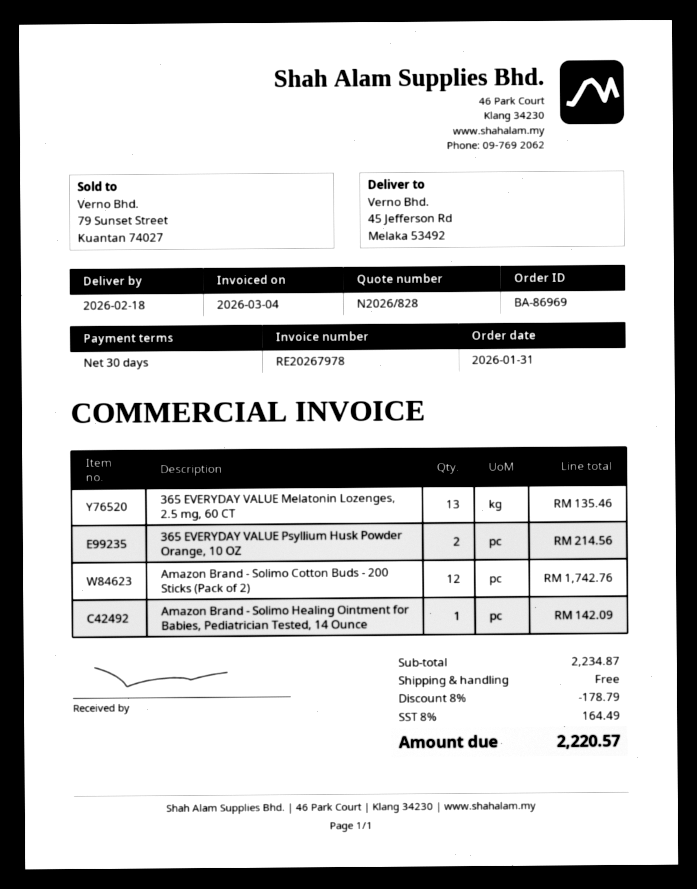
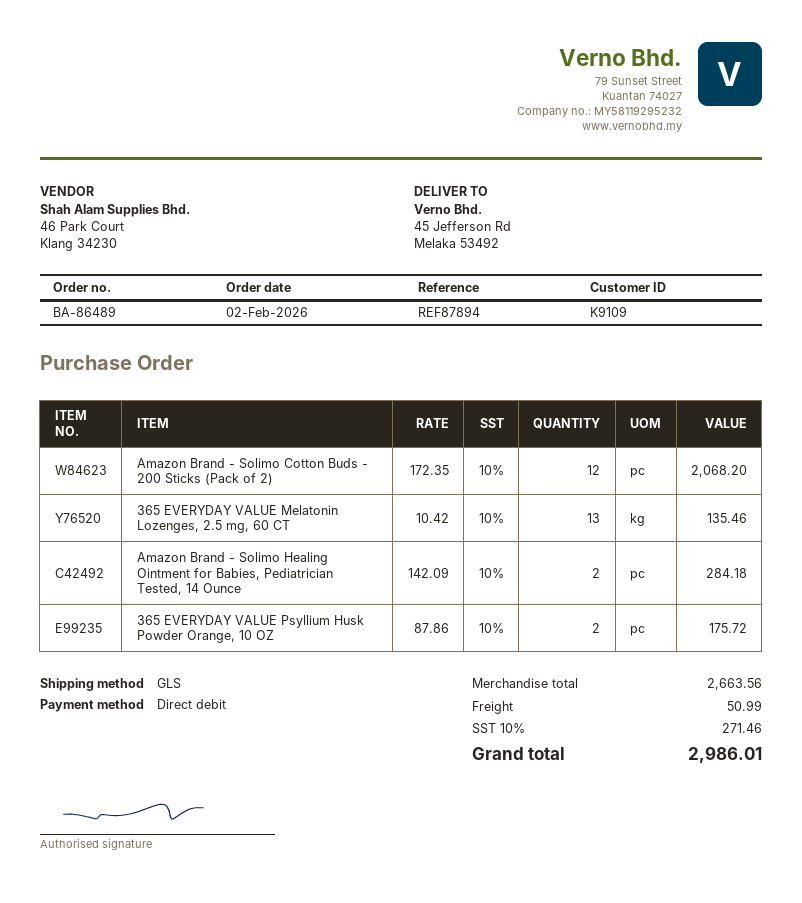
order number: BA-86969 -> BA-86489
order date: 2026-01-31 -> 2026-02-02
365 EVERYDAY VALUE Psyllium Husk Powder Orange, 10 OZ: 2 for 214.56 -> 2 for 175.72
Amazon Brand - Solimo Cotton Buds - 200 Sticks (Pack of 2): 12 for 1742.76 -> 12 for 2068.20
Amazon Brand - Solimo Healing Ointment for Babies, Pediatrician Tested, 14 Ounce: 1 for 142.09 -> 2 for 284.18
subtotal: 2234.87 -> 2663.56
discount: 8% = 178.79 -> none
shipping: 0.00 -> 50.99
tax: 8% = 164.49 -> 10% = 271.46
total: 2220.57 -> 2986.01

